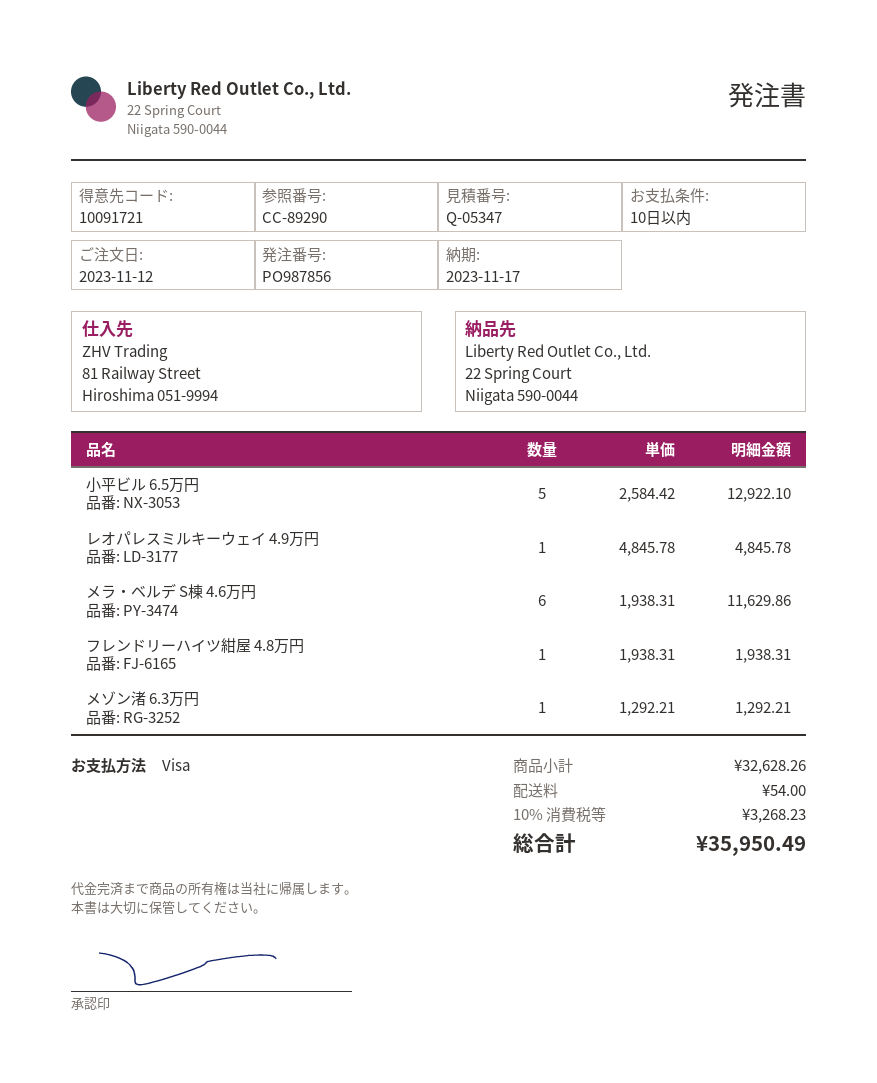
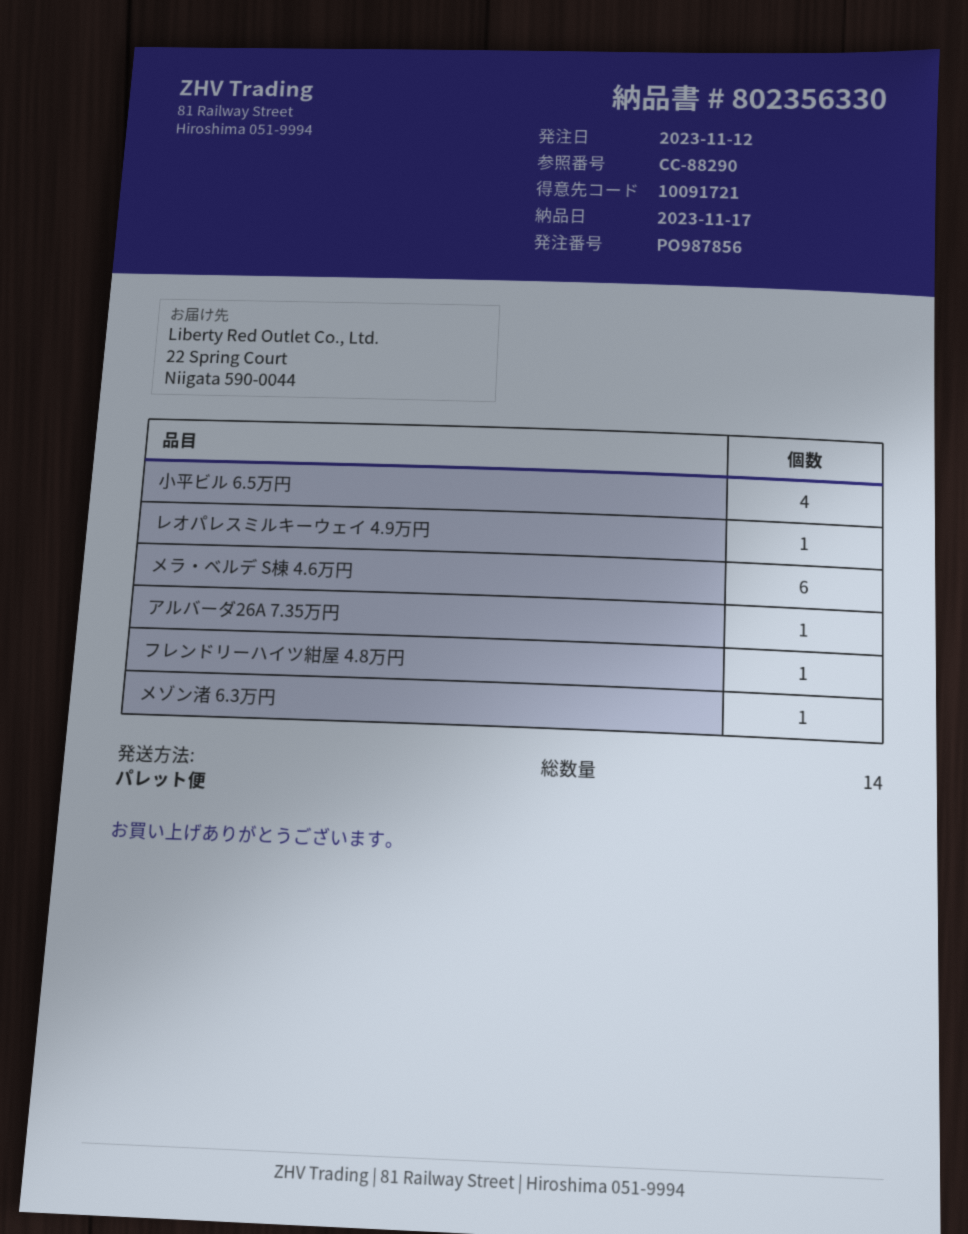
reference: CC-89290 -> CC-88290
小平ビル 6.5万円: 5 -> 4
アルバーダ26A 7.35万円: none -> 1

